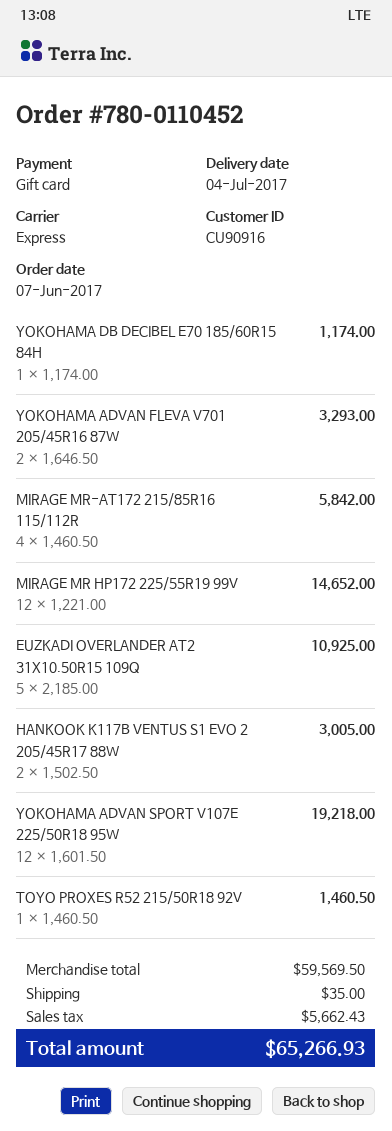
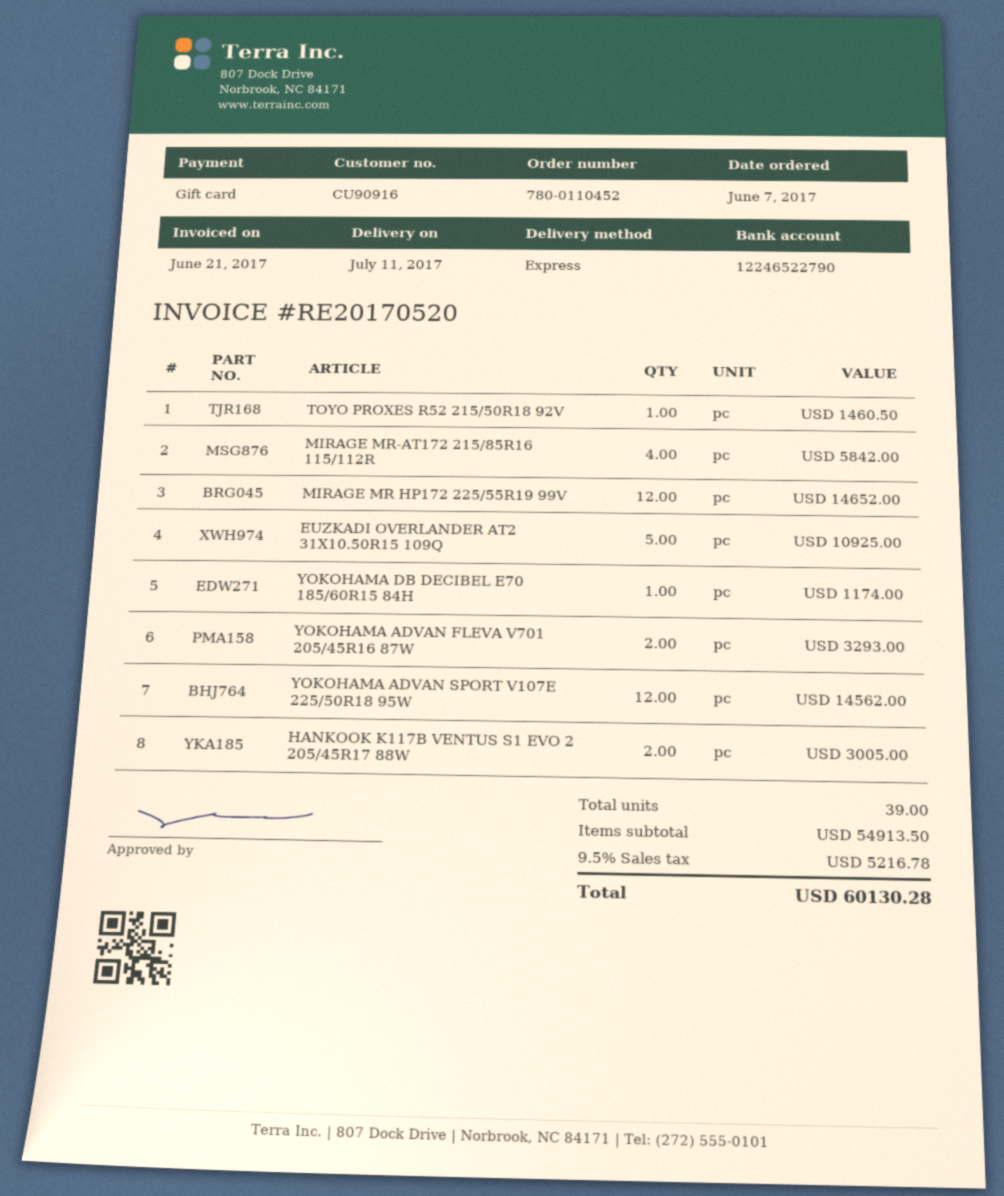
delivery date: 2017-07-04 -> 2017-07-11
YOKOHAMA ADVAN SPORT V107E 225/50R18 95W: 12 for 19218.00 -> 12 for 14562.00
subtotal: 59569.50 -> 54913.50
shipping: 35.00 -> none
tax: 5662.43 -> 5216.78
total: 65266.93 -> 60130.28

